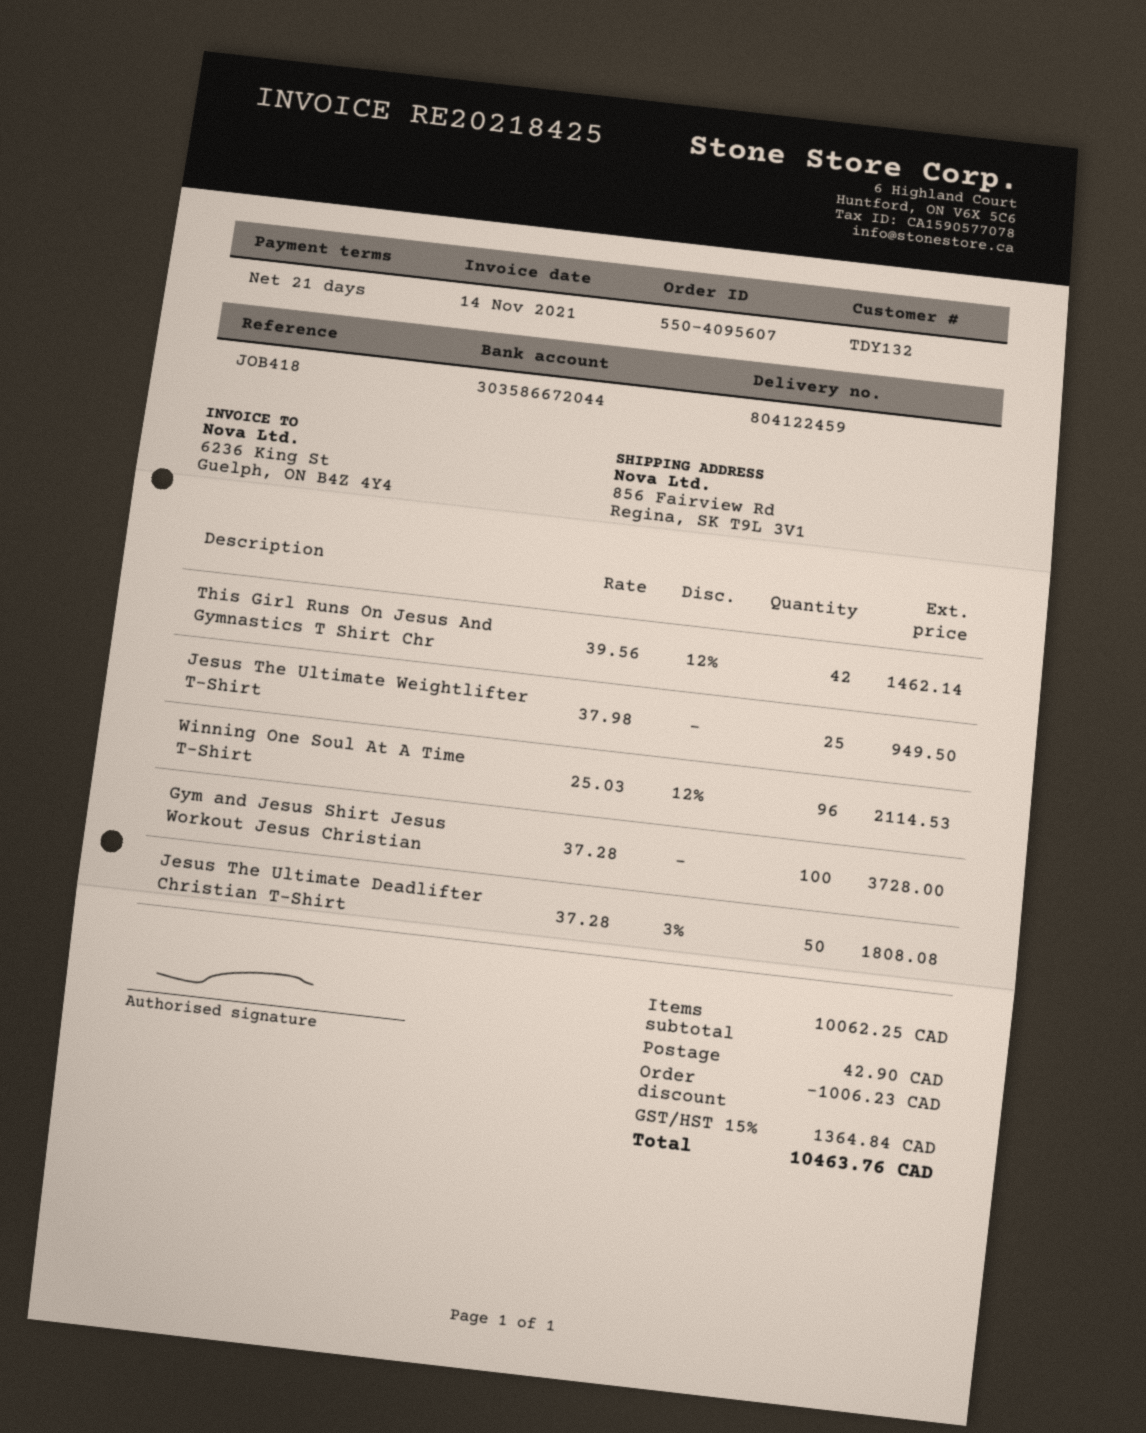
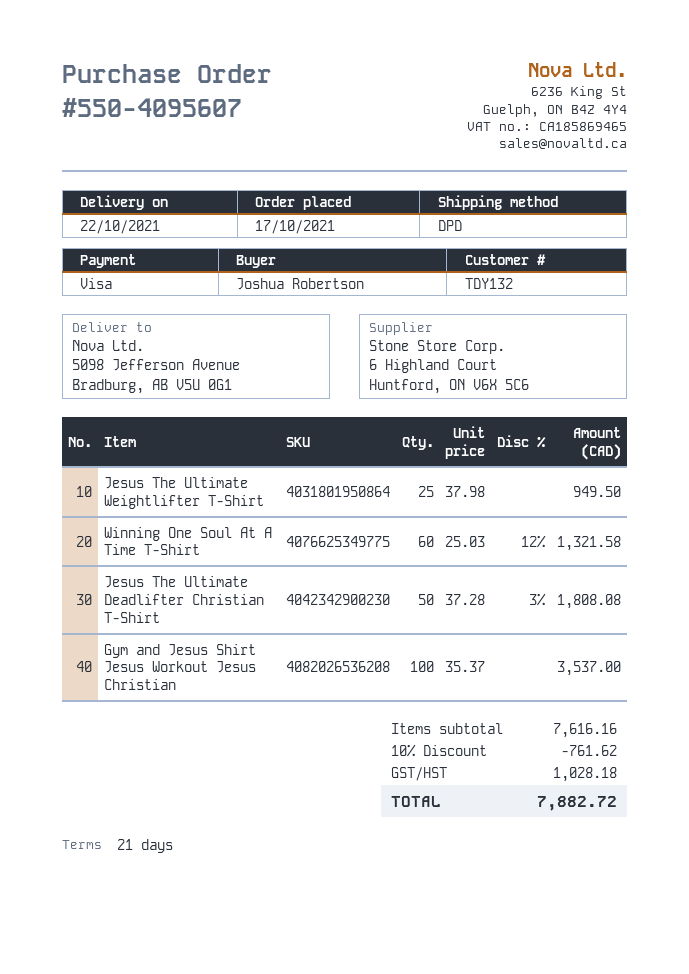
ship to: 856 Fairview Rd, Regina, SK T9L 3V1 -> 5098 Jefferson Avenue, Bradburg, AB V5U 0G1
This Girl Runs On Jesus And Gymnastics T Shirt Chr: 42 x 39.56 - 12% = 1462.14 -> none
Winning One Soul At A Time T-Shirt: 96 x 25.03 - 12% = 2114.53 -> 60 x 25.03 - 12% = 1321.58
Gym and Jesus Shirt Jesus Workout Jesus Christian: 100 x 37.28 = 3728.00 -> 100 x 35.37 = 3537.00
subtotal: 10062.25 -> 7616.16
discount: 1006.23 -> 761.62
shipping: 42.90 -> none
tax: 1364.84 -> 1028.18
total: 10463.76 -> 7882.72

